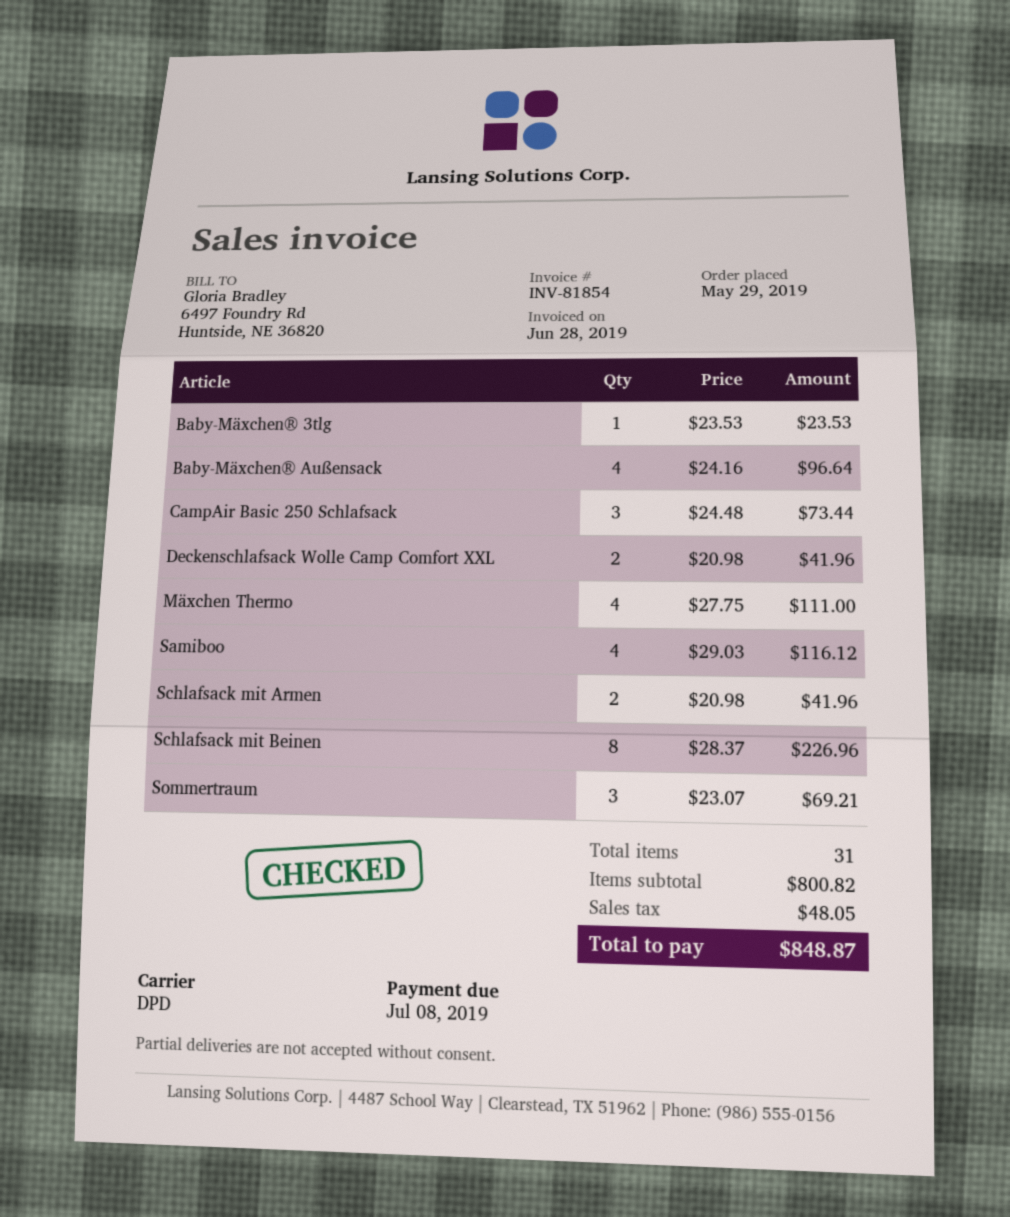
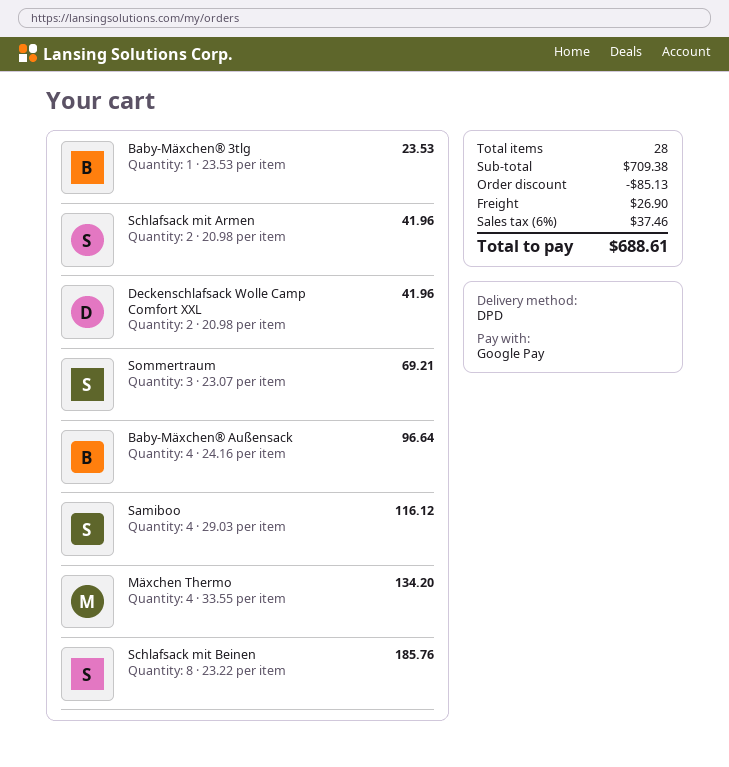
CampAir Basic 250 Schlafsack: 3 x 24.48 = 73.44 -> none
Mäxchen Thermo: 4 x 27.75 = 111.00 -> 4 x 33.55 = 134.20
Schlafsack mit Beinen: 8 x 28.37 = 226.96 -> 8 x 23.22 = 185.76
total quantity: 31 -> 28
subtotal: 800.82 -> 709.38
discount: none -> 85.13
shipping: none -> 26.90
tax: 48.05 -> 37.46
total: 848.87 -> 688.61

